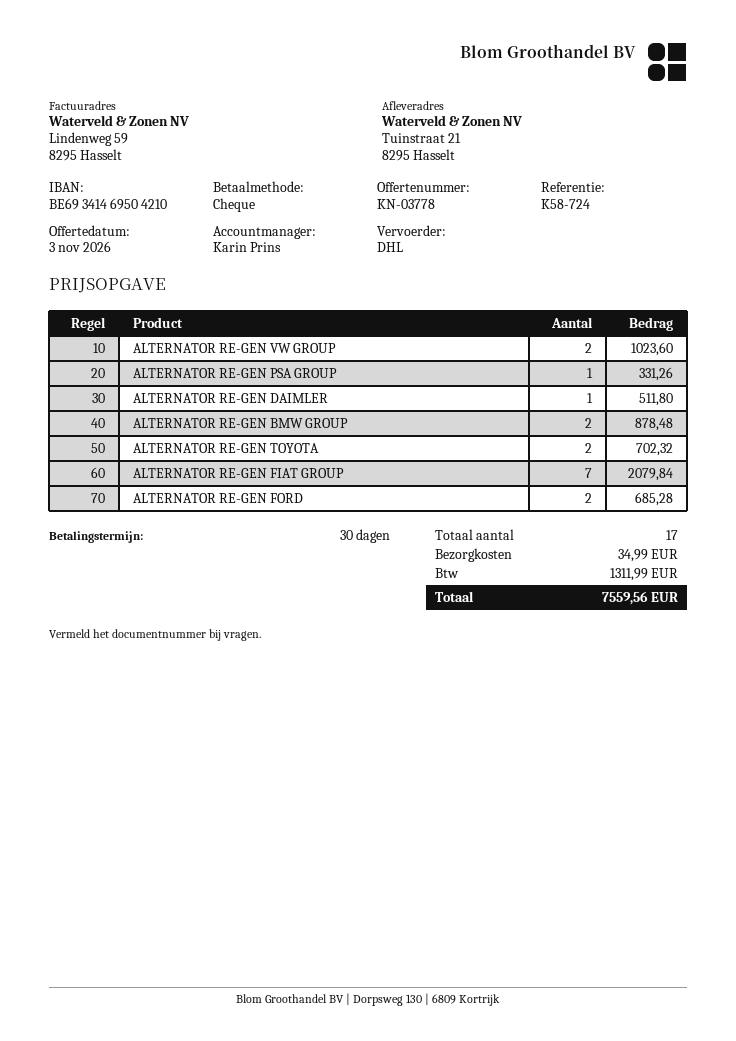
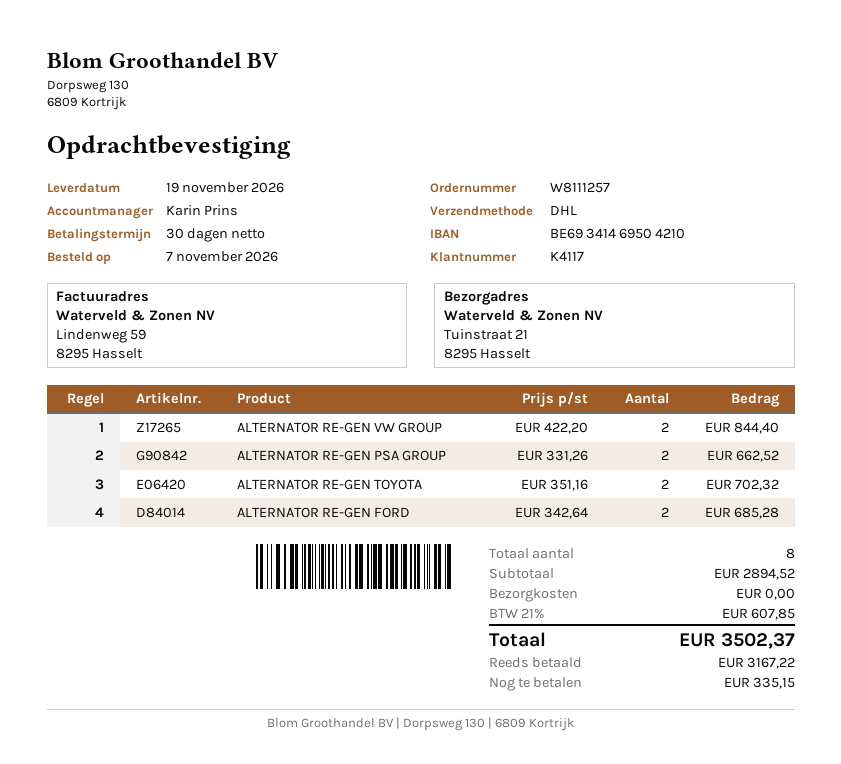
ALTERNATOR RE-GEN VW GROUP: 2 for 1023.60 -> 2 for 844.40
ALTERNATOR RE-GEN PSA GROUP: 1 for 331.26 -> 2 for 662.52
ALTERNATOR RE-GEN DAIMLER: 1 for 511.80 -> none
ALTERNATOR RE-GEN BMW GROUP: 2 for 878.48 -> none
ALTERNATOR RE-GEN FIAT GROUP: 7 for 2079.84 -> none
total quantity: 17 -> 8
shipping: 34.99 -> 0.00
tax: 1311.99 -> 607.85
total: 7559.56 -> 3502.37

